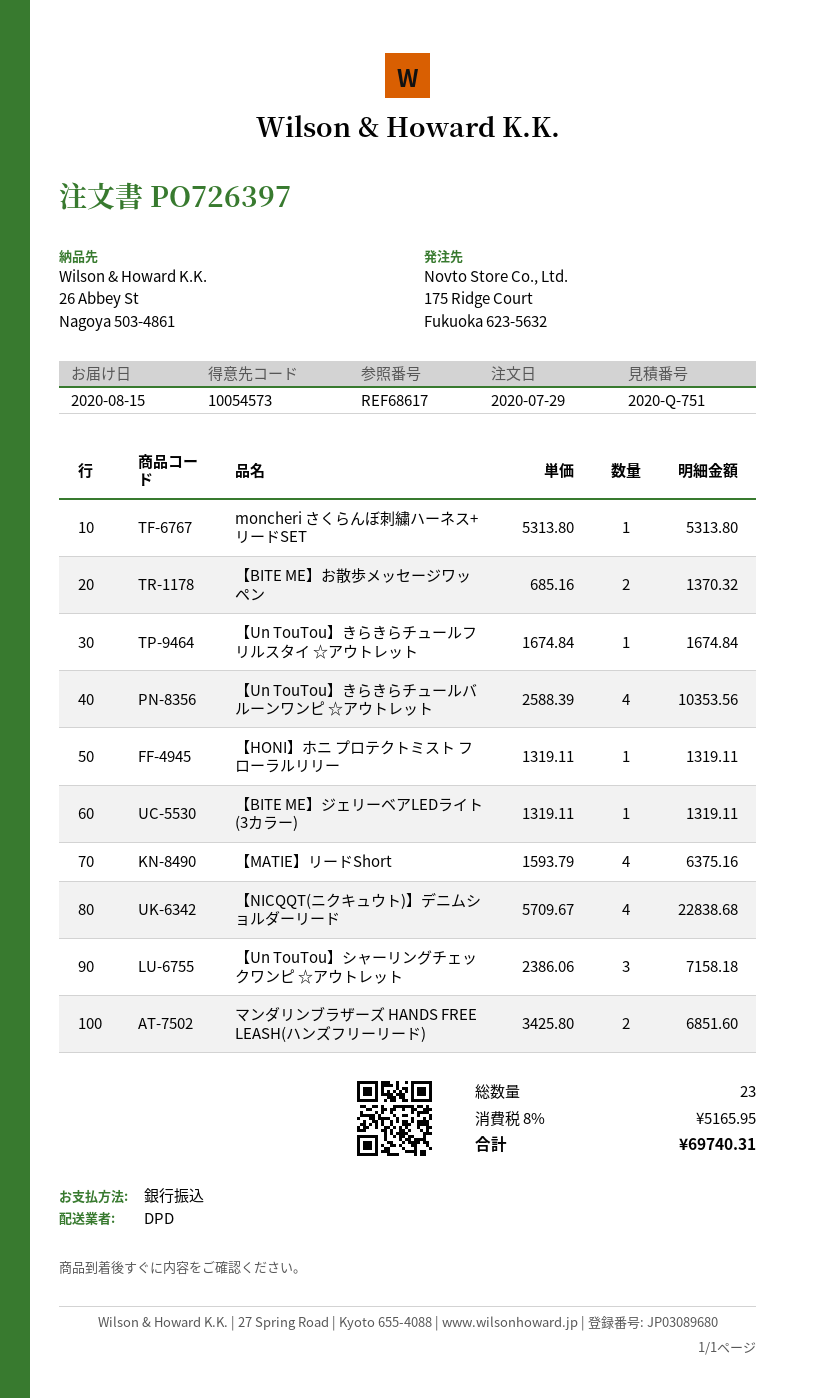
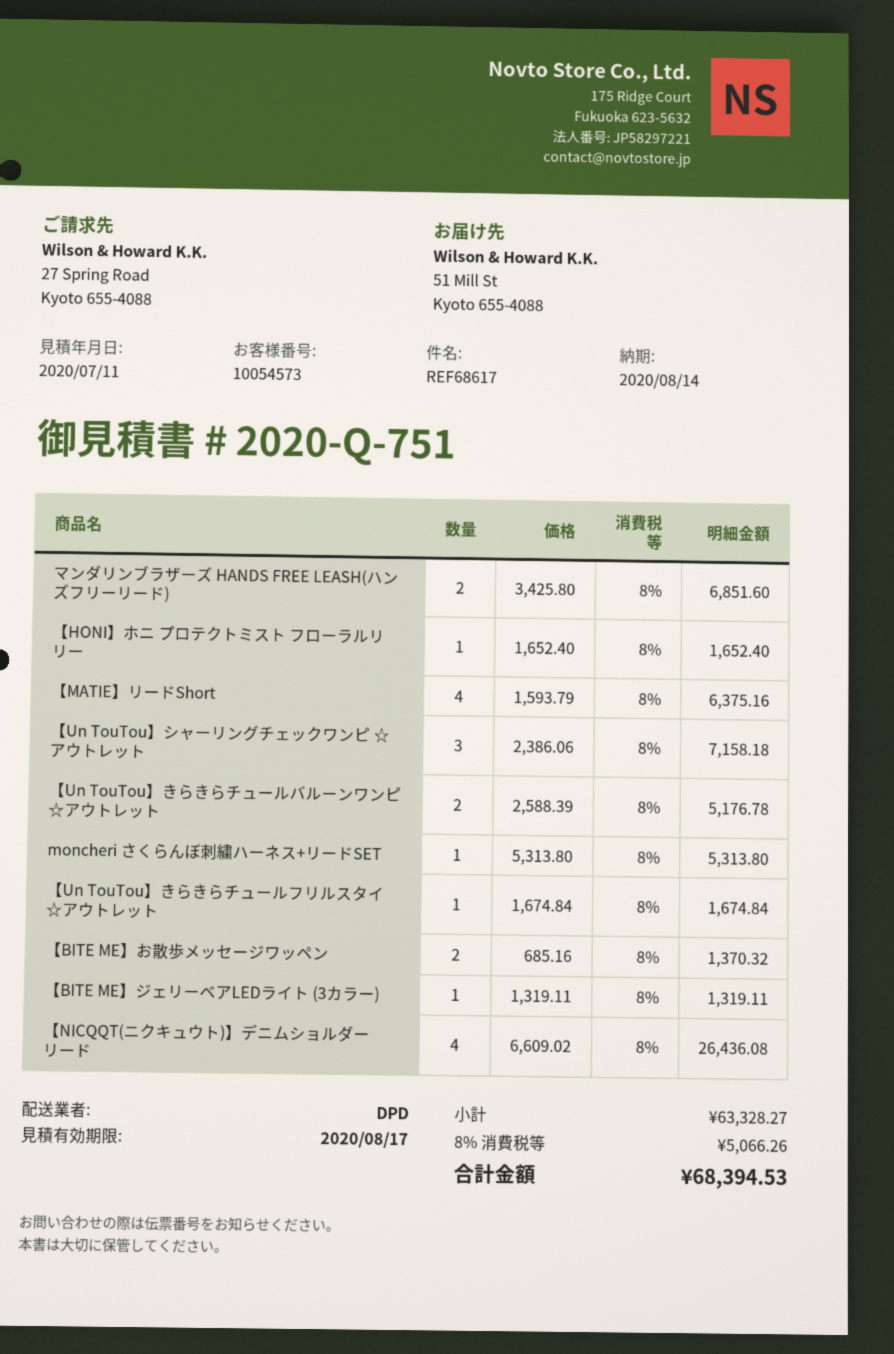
delivery date: 2020-08-15 -> 2020-08-14
ship to: 26 Abbey St, Nagoya 503-4861 -> 51 Mill St, Kyoto 655-4088
【Un TouTou】きらきらチュールバルーンワンピ ☆アウトレット: 4 x 2588.39 = 10353.56 -> 2 x 2588.39 = 5176.78
【HONI】ホニ プロテクトミスト フローラルリリー: 1 x 1319.11 = 1319.11 -> 1 x 1652.40 = 1652.40
【NICQQT(ニクキュウト)】デニムショルダーリード: 4 x 5709.67 = 22838.68 -> 4 x 6609.02 = 26436.08
tax: 8% = 5165.95 -> 8% = 5066.26
total: 69740.31 -> 68394.53

